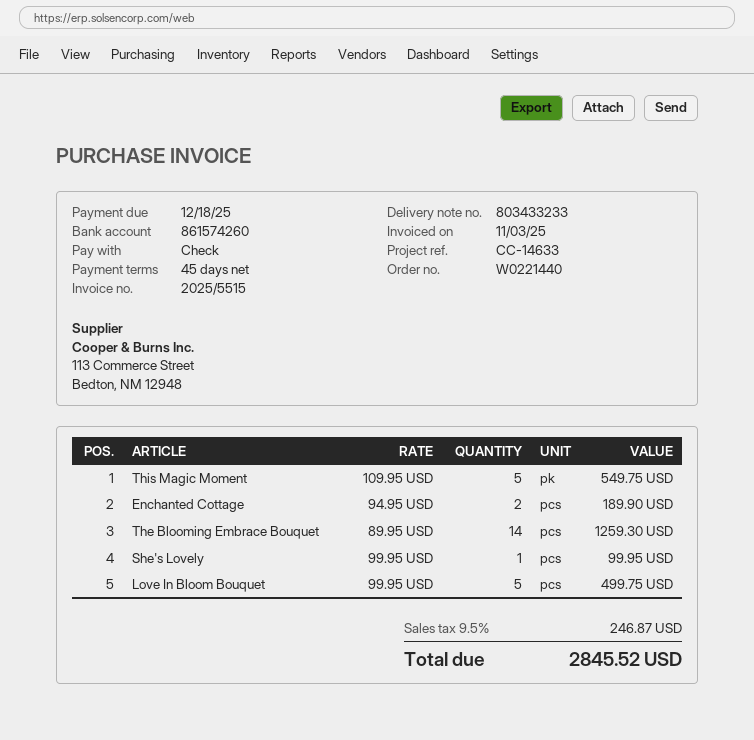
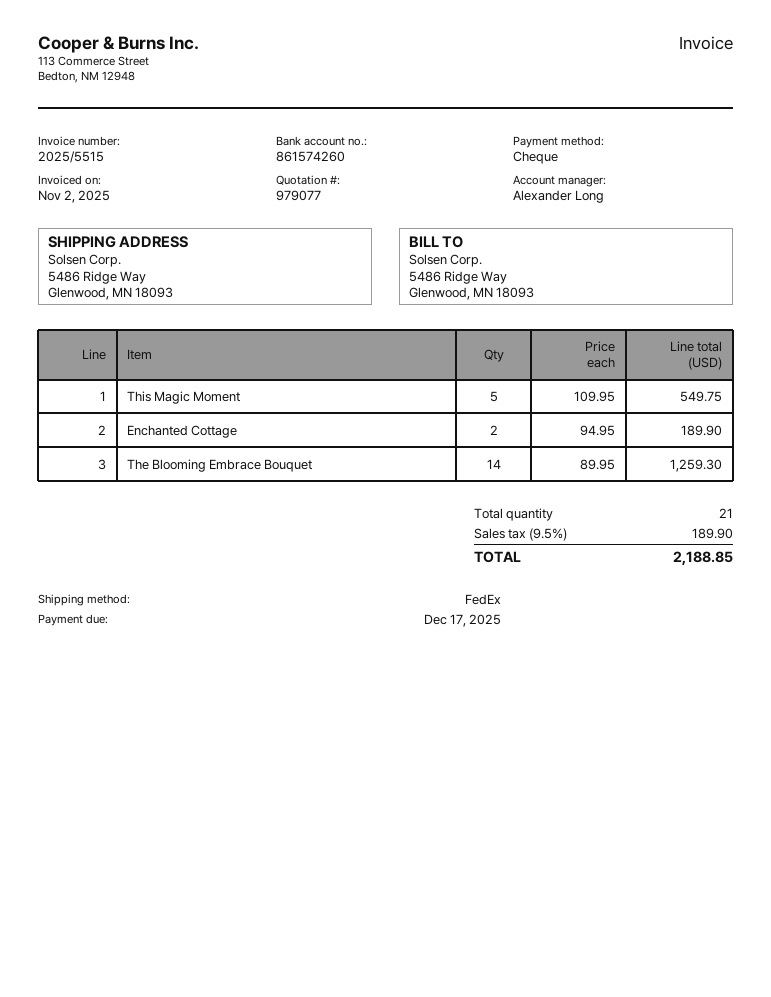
invoice date: 2025-11-03 -> 2025-11-02
due date: 2025-12-18 -> 2025-12-17
She's Lovely: 1 x 99.95 = 99.95 -> none
Love In Bloom Bouquet: 5 x 99.95 = 499.75 -> none
tax: 9.5% = 246.87 -> 9.5% = 189.90
total: 2845.52 -> 2188.85

